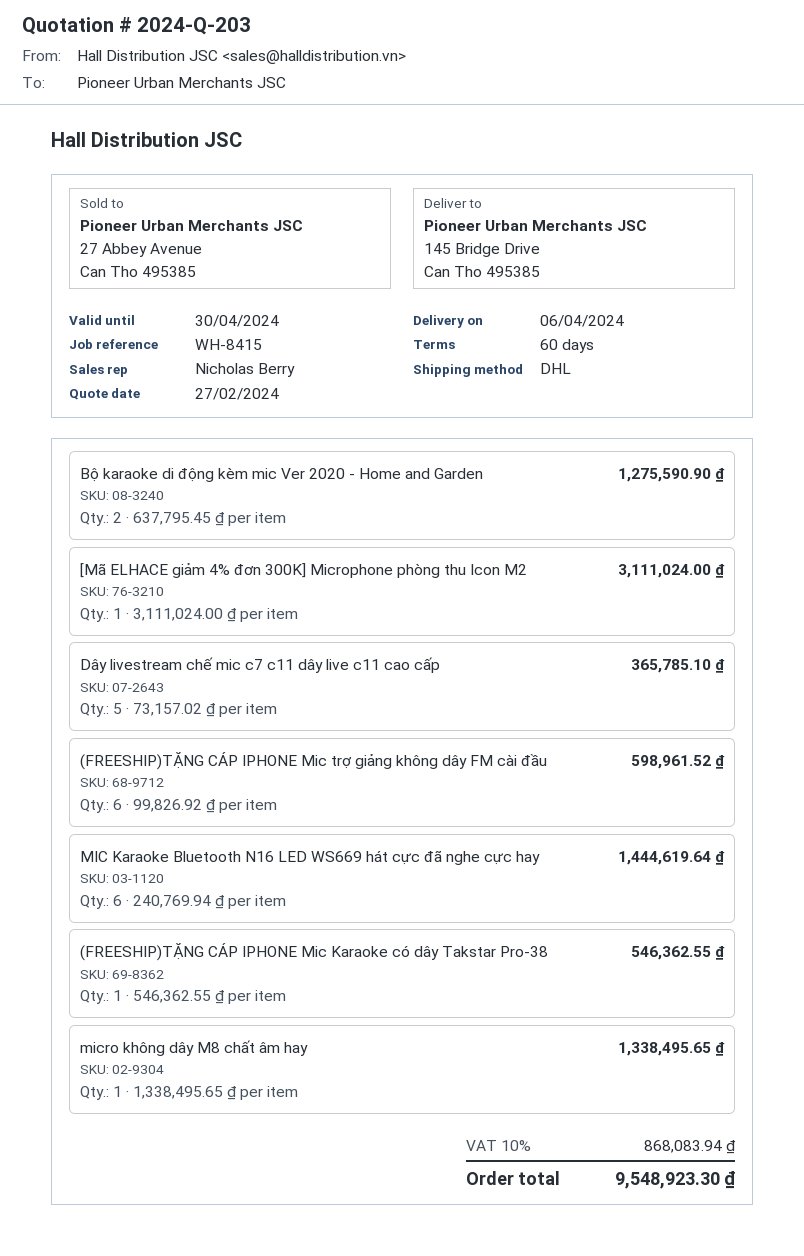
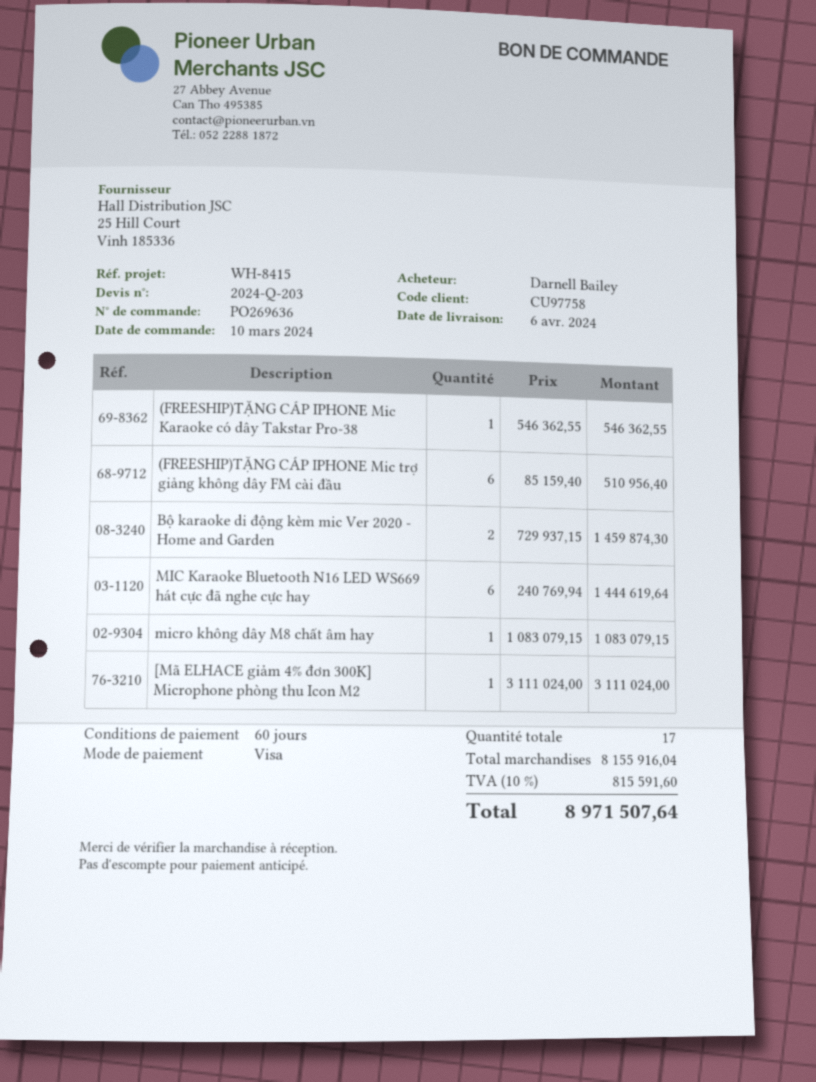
Bộ karaoke di động kèm mic Ver 2020 - Home and Garden: 2 x 637795.45 = 1275590.90 -> 2 x 729937.15 = 1459874.30
Dây livestream chế mic c7 c11 dây live c11 cao cấp: 5 x 73157.02 = 365785.10 -> none
(FREESHIP)TẶNG CÁP IPHONE Mic trợ giảng không dây FM cài đầu: 6 x 99826.92 = 598961.52 -> 6 x 85159.40 = 510956.40
micro không dây M8 chất âm hay: 1 x 1338495.65 = 1338495.65 -> 1 x 1083079.15 = 1083079.15
tax: 10% = 868083.94 -> 10% = 815591.60
total: 9548923.30 -> 8971507.64

